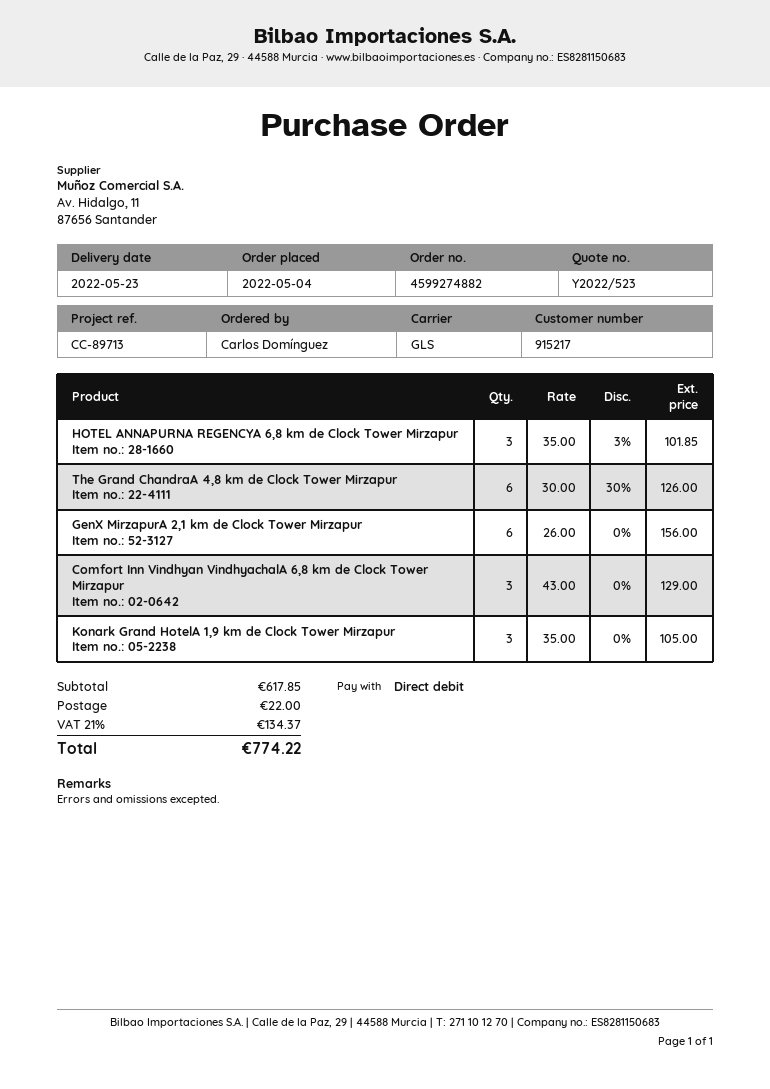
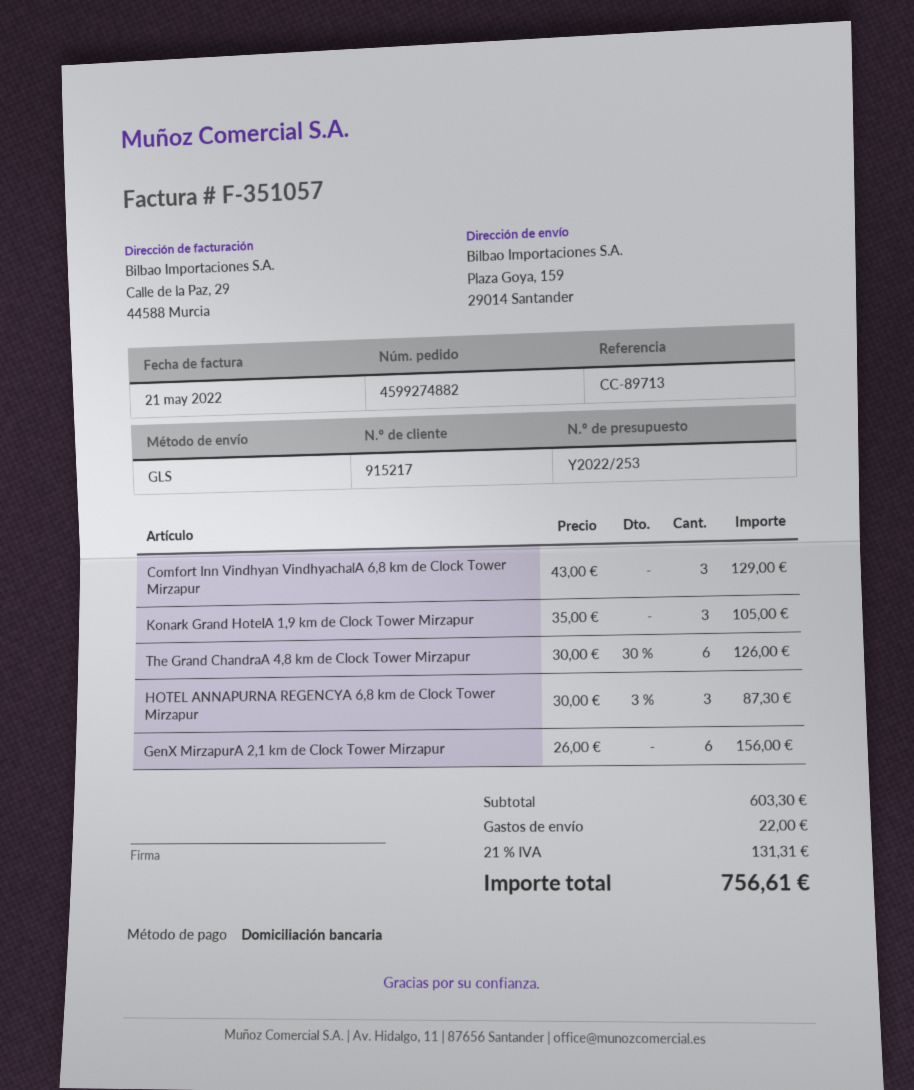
quote number: Y2022/523 -> Y2022/253
HOTEL ANNAPURNA REGENCYA 6,8 km de Clock Tower Mirzapur: 3 x 35.00 - 3% = 101.85 -> 3 x 30.00 - 3% = 87.30
subtotal: 617.85 -> 603.30
tax: 21% = 134.37 -> 21% = 131.31
total: 774.22 -> 756.61

